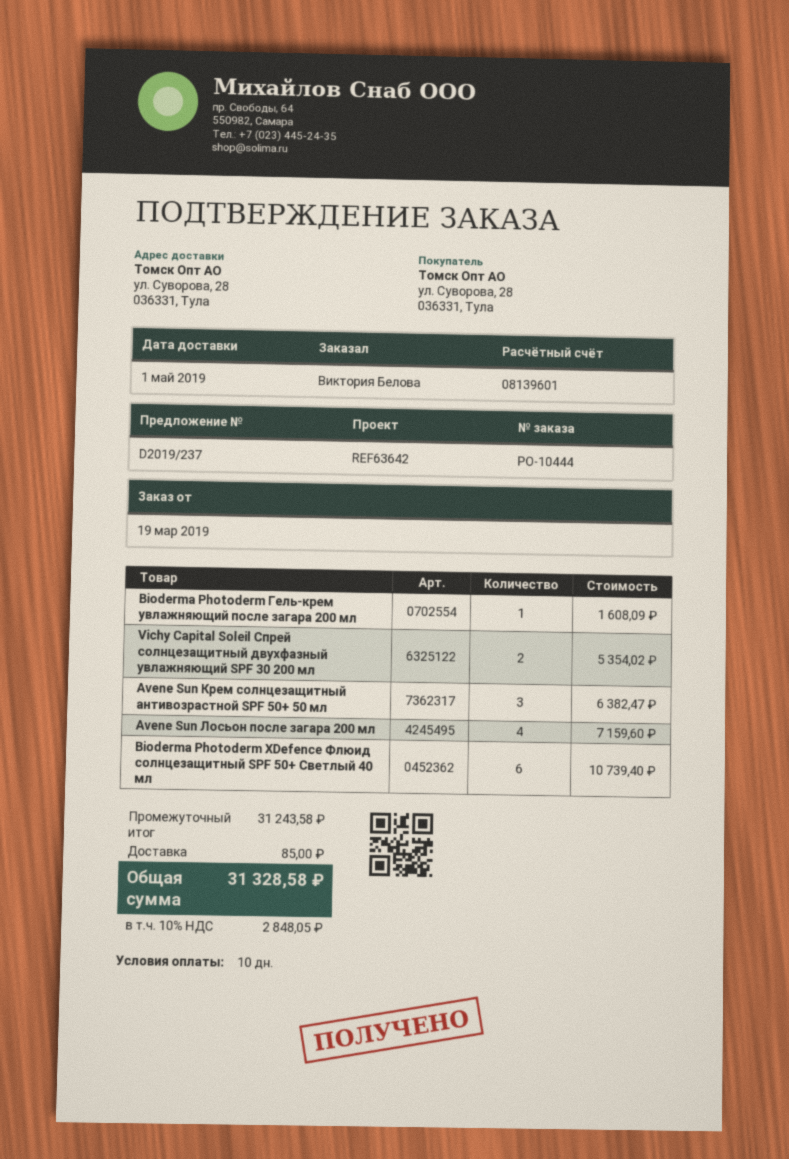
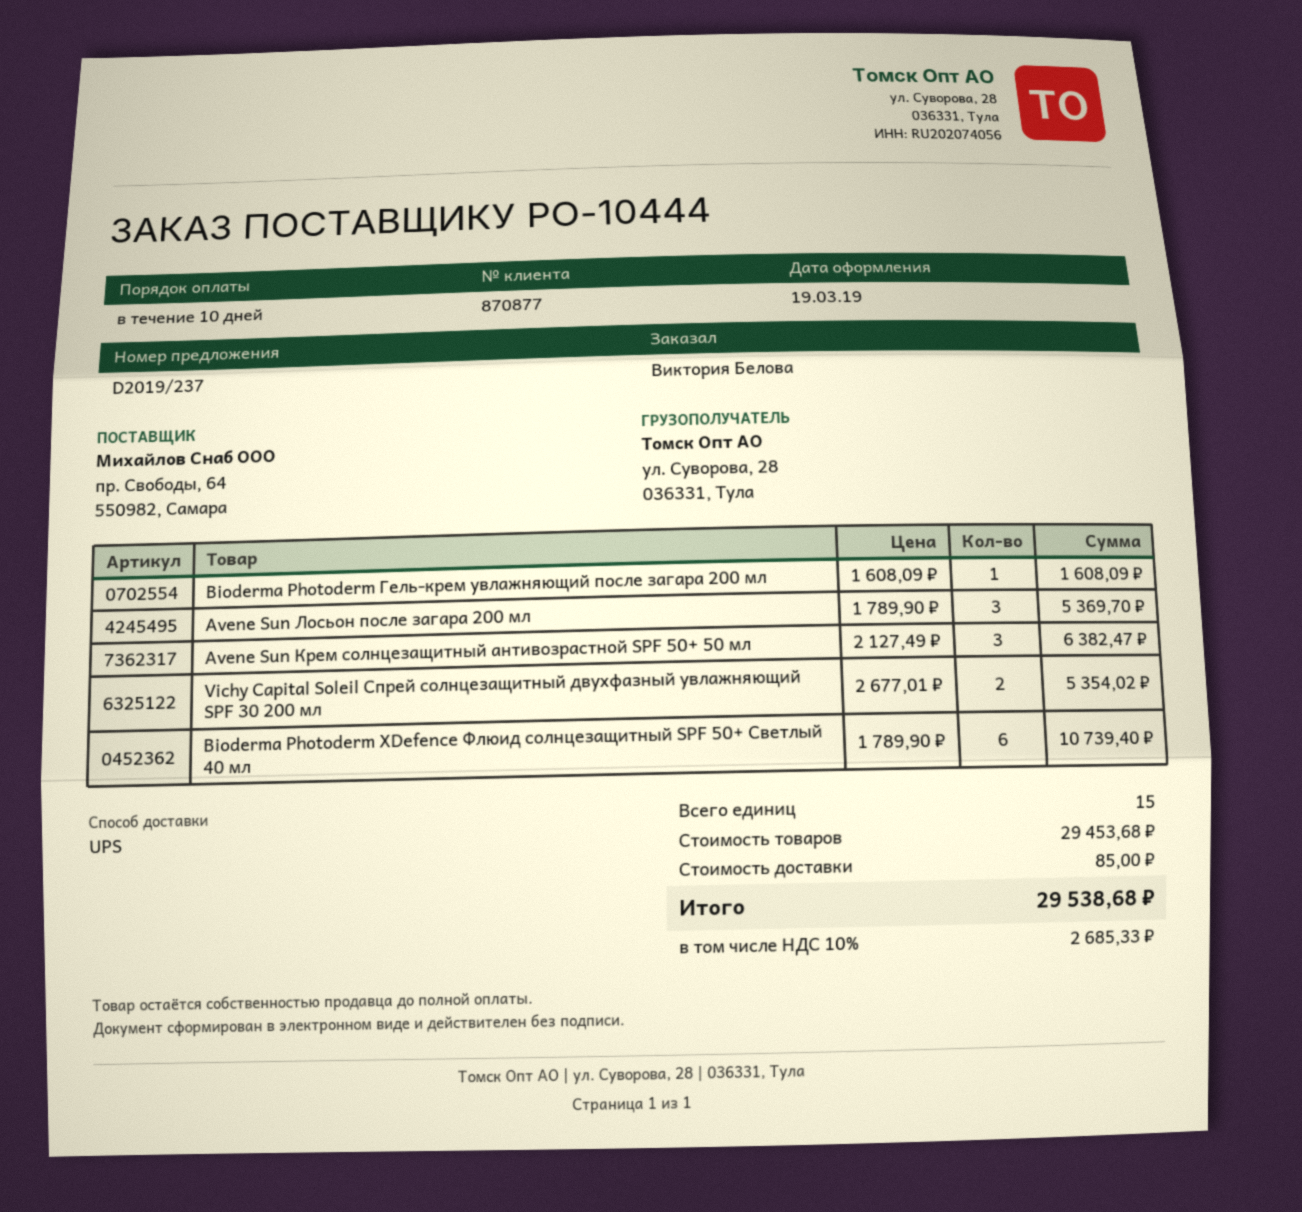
Avene Sun Лосьон после загара 200 мл: 4 for 7159.60 -> 3 for 5369.70
subtotal: 31243.58 -> 29453.68
tax: 10% = 2848.05 -> 10% = 2685.33
total: 31328.58 -> 29538.68

